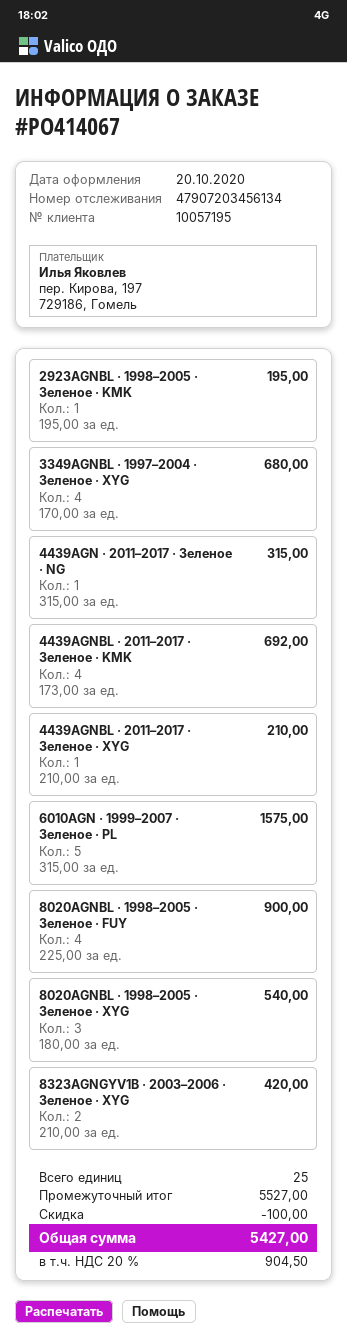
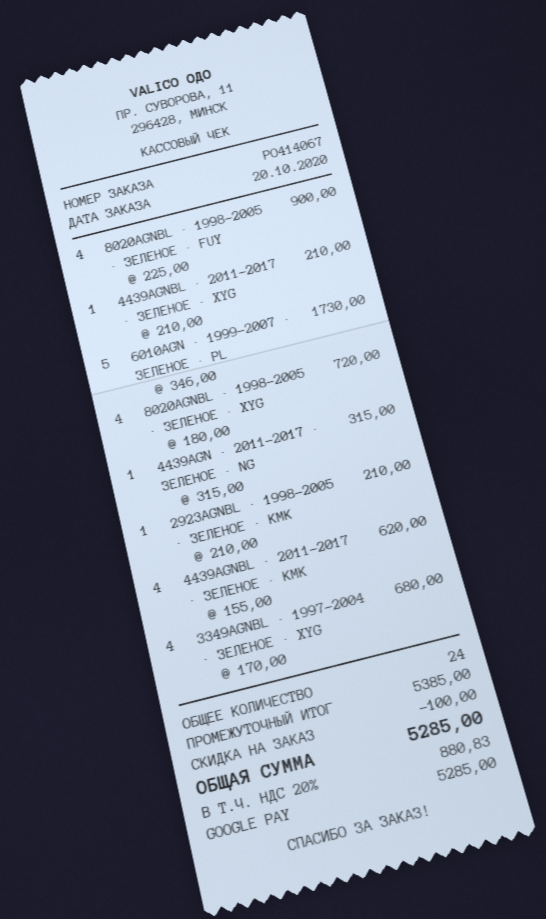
2923AGNBL · 1998–2005 · Зеленое · KMK: 1 x 195.00 = 195.00 -> 1 x 210.00 = 210.00
4439AGNBL · 2011–2017 · Зеленое · KMK: 4 x 173.00 = 692.00 -> 4 x 155.00 = 620.00
6010AGN · 1999–2007 · Зеленое · PL: 5 x 315.00 = 1575.00 -> 5 x 346.00 = 1730.00
8020AGNBL · 1998–2005 · Зеленое · XYG: 3 x 180.00 = 540.00 -> 4 x 180.00 = 720.00
8323AGNGYV1B · 2003–2006 · Зеленое · XYG: 2 x 210.00 = 420.00 -> none
total quantity: 25 -> 24
subtotal: 5527.00 -> 5385.00
tax: 20% = 904.50 -> 20% = 880.83
total: 5427.00 -> 5285.00

